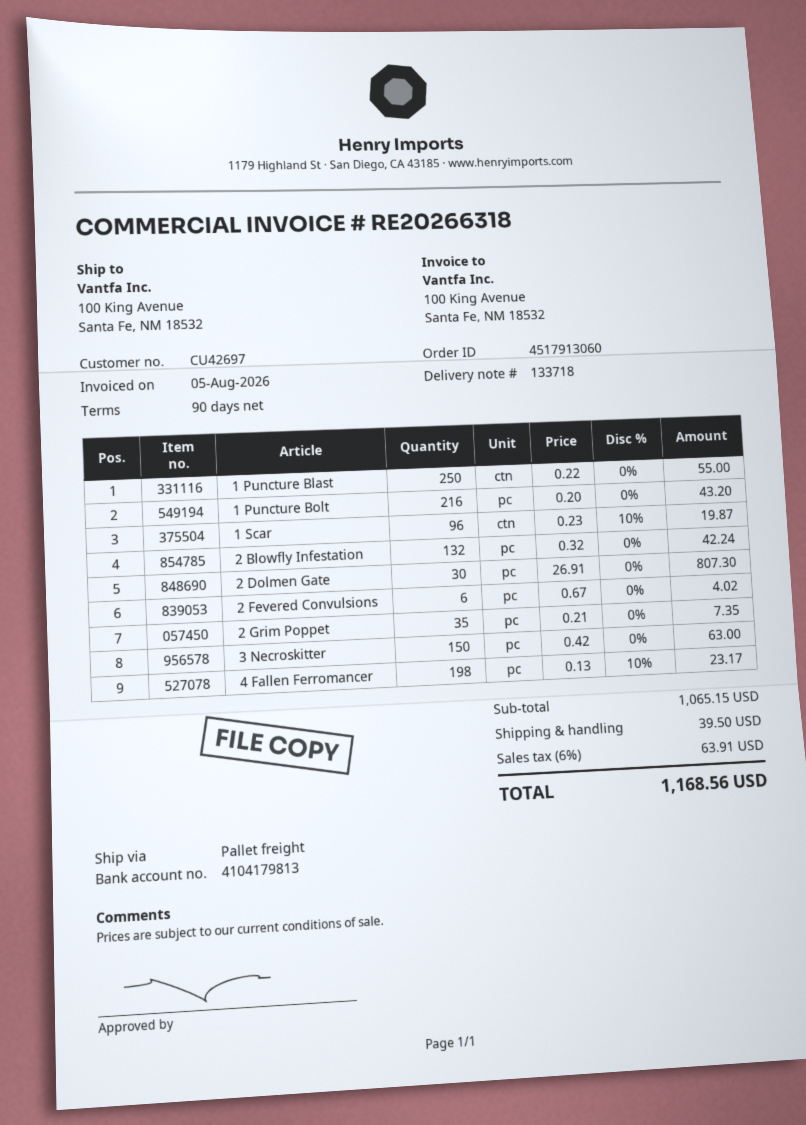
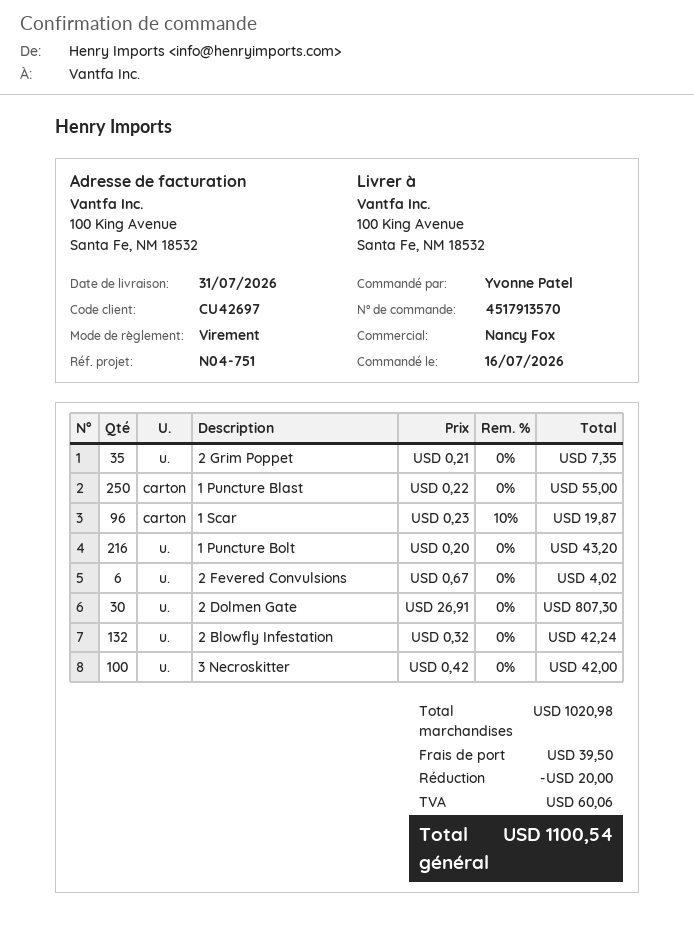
order number: 4517913060 -> 4517913570
3 Necroskitter: 150 x 0.42 = 63.00 -> 100 x 0.42 = 42.00
4 Fallen Ferromancer: 198 x 0.13 - 10% = 23.17 -> none
subtotal: 1065.15 -> 1020.98
discount: none -> 20.00
tax: 63.91 -> 60.06
total: 1168.56 -> 1100.54

